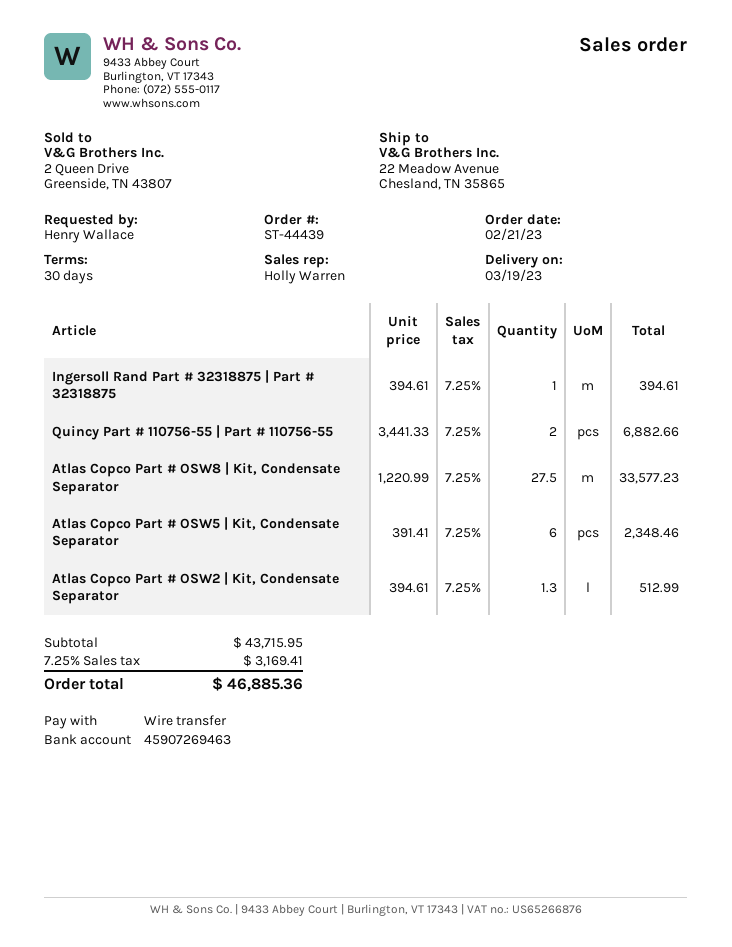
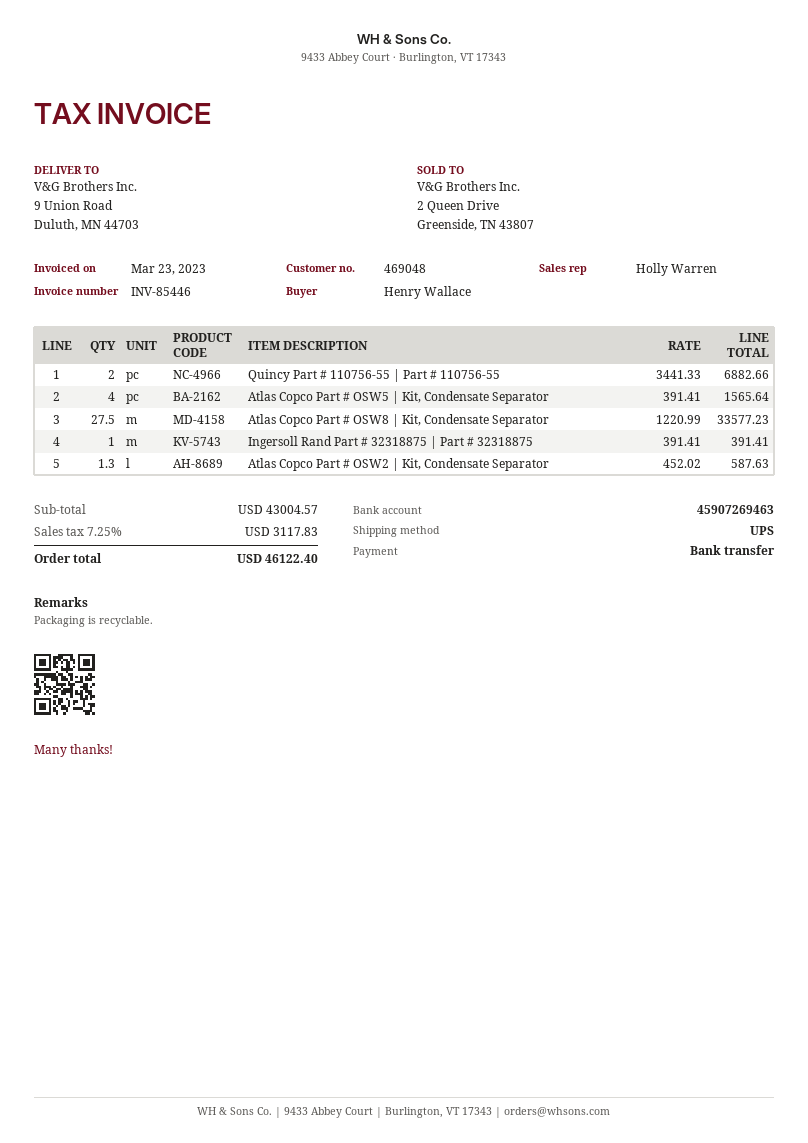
ship to: 22 Meadow Avenue, Chesland, TN 35865 -> 9 Union Road, Duluth, MN 44703
Ingersoll Rand Part # 32318875 | Part # 32318875: 1 x 394.61 = 394.61 -> 1 x 391.41 = 391.41
Atlas Copco Part # OSW5 | Kit, Condensate Separator: 6 x 391.41 = 2348.46 -> 4 x 391.41 = 1565.64
Atlas Copco Part # OSW2 | Kit, Condensate Separator: 1.3 x 394.61 = 512.99 -> 1.3 x 452.02 = 587.63
subtotal: 43715.95 -> 43004.57
tax: 7.25% = 3169.41 -> 7.25% = 3117.83
total: 46885.36 -> 46122.40

